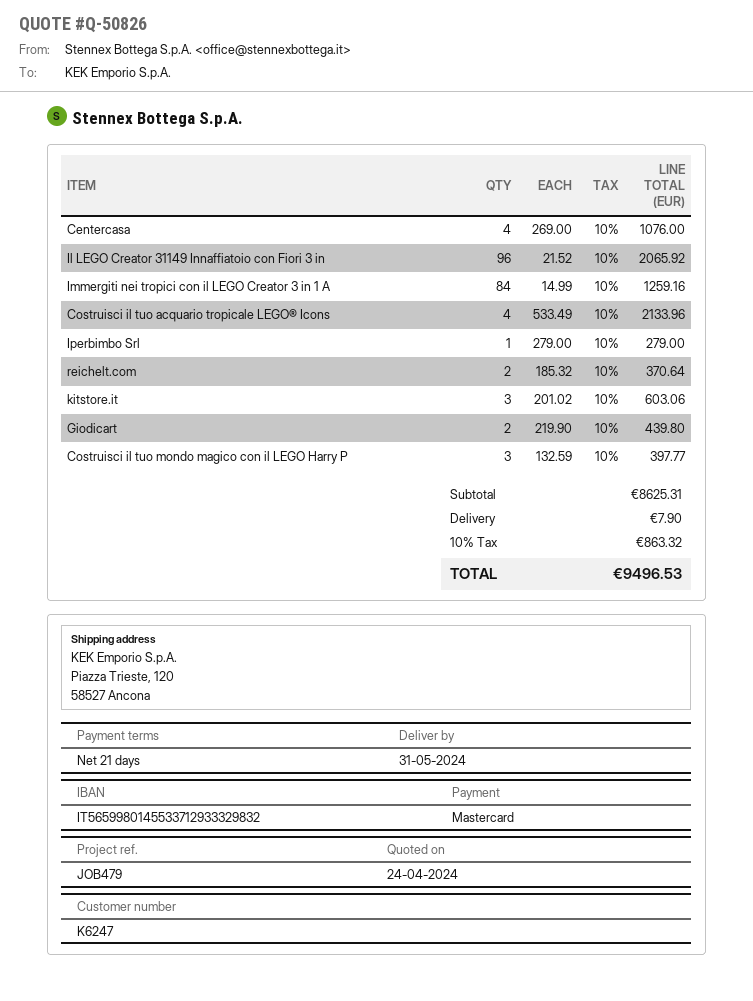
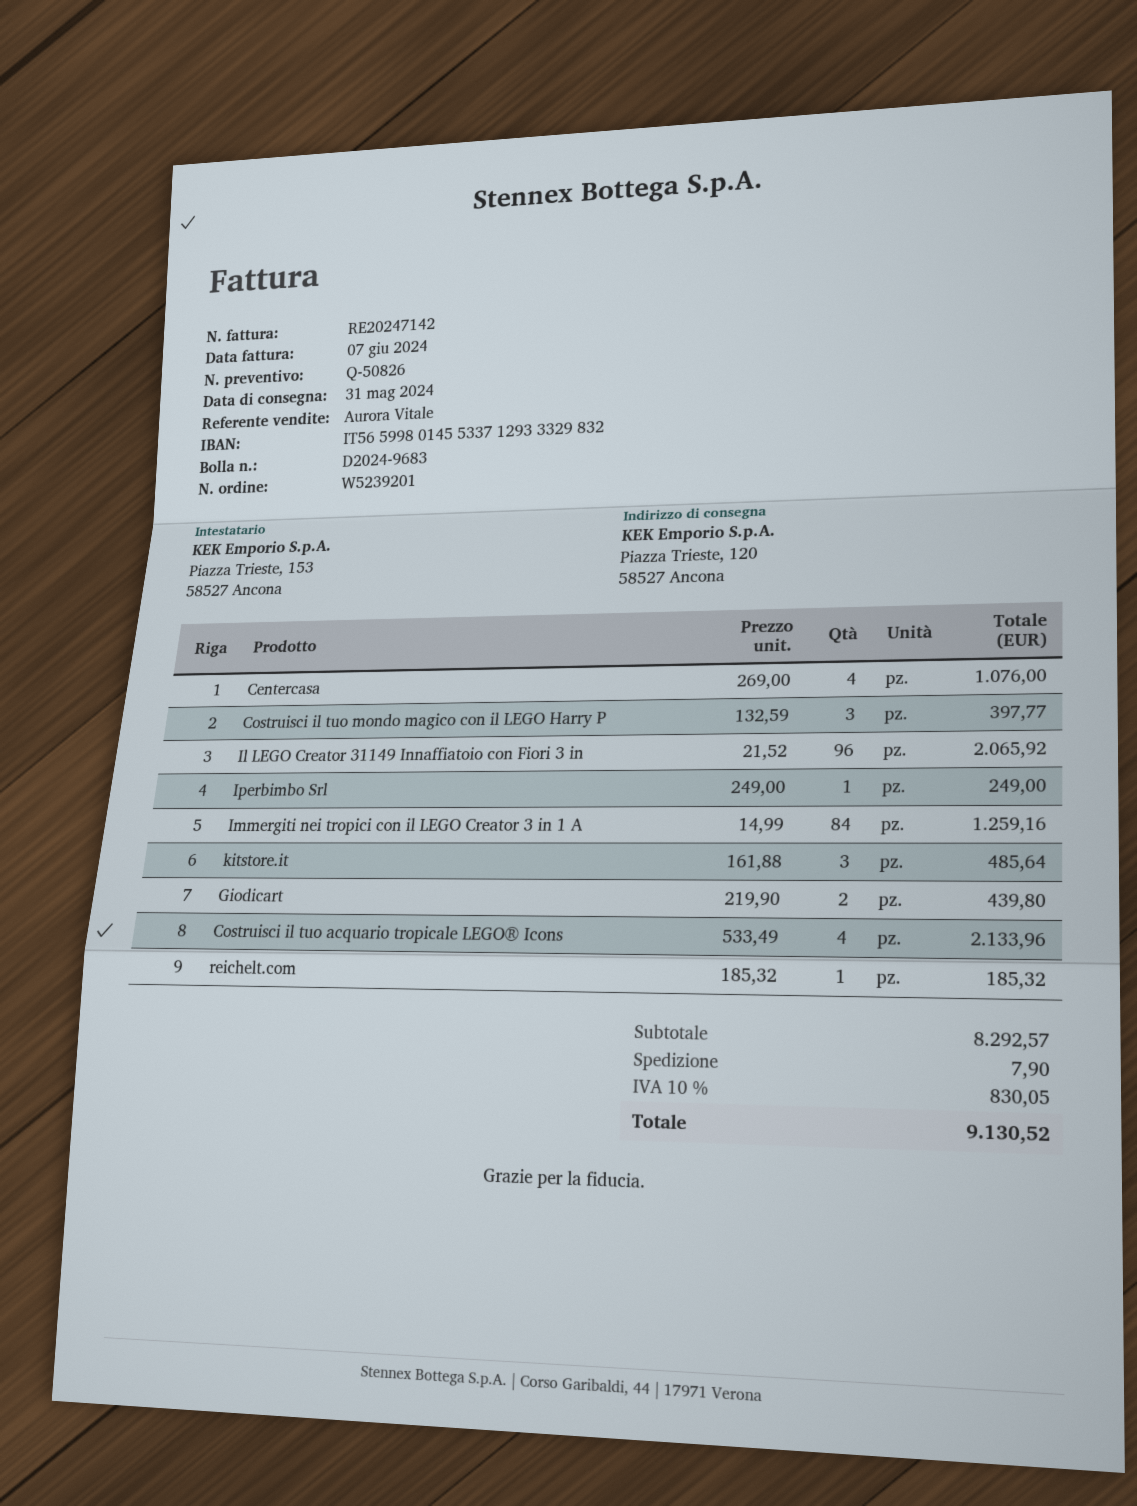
Iperbimbo Srl: 1 x 279.00 = 279.00 -> 1 x 249.00 = 249.00
reichelt.com: 2 x 185.32 = 370.64 -> 1 x 185.32 = 185.32
kitstore.it: 3 x 201.02 = 603.06 -> 3 x 161.88 = 485.64
subtotal: 8625.31 -> 8292.57
tax: 10% = 863.32 -> 10% = 830.05
total: 9496.53 -> 9130.52

